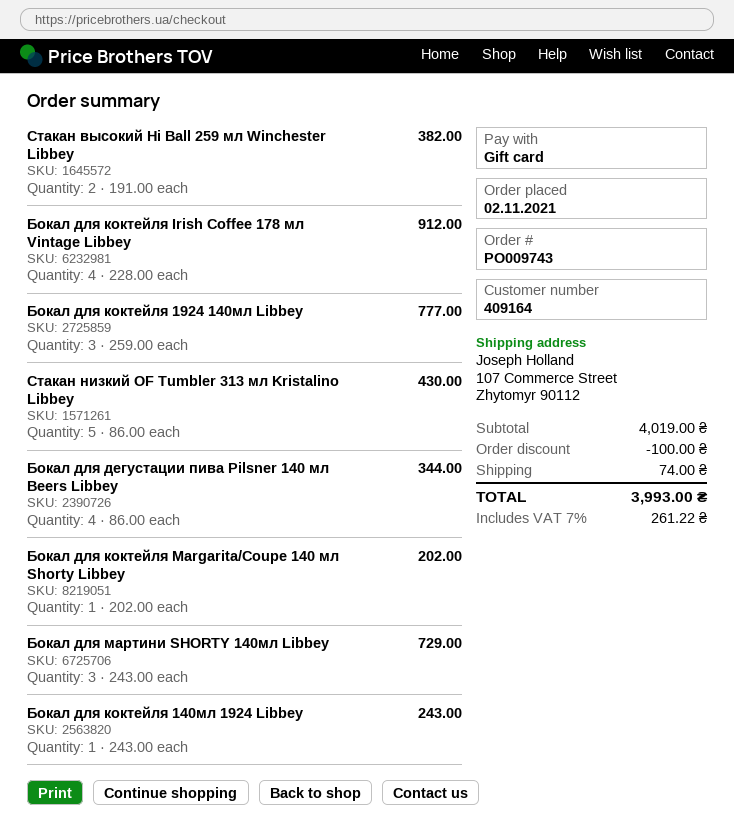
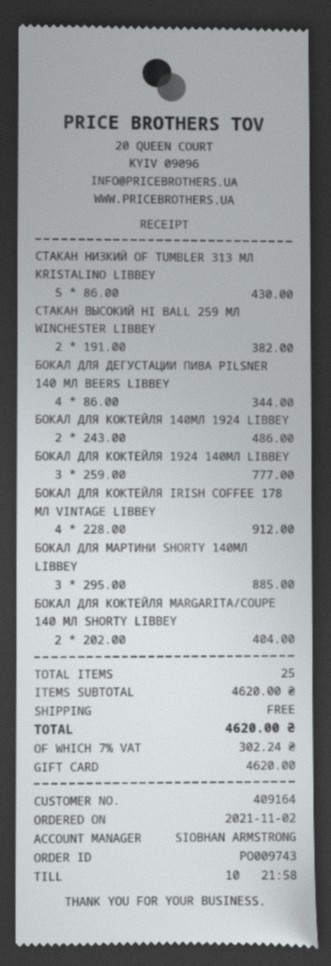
Бокал для коктейля Margarita/Coupe 140 мл Shorty Libbey: 1 x 202.00 = 202.00 -> 2 x 202.00 = 404.00
Бокал для мартини SHORTY 140мл Libbey: 3 x 243.00 = 729.00 -> 3 x 295.00 = 885.00
Бокал для коктейля 140мл 1924 Libbey: 1 x 243.00 = 243.00 -> 2 x 243.00 = 486.00
subtotal: 4019.00 -> 4620.00
discount: 100.00 -> none
shipping: 74.00 -> 0.00
tax: 7% = 261.22 -> 7% = 302.24
total: 3993.00 -> 4620.00

